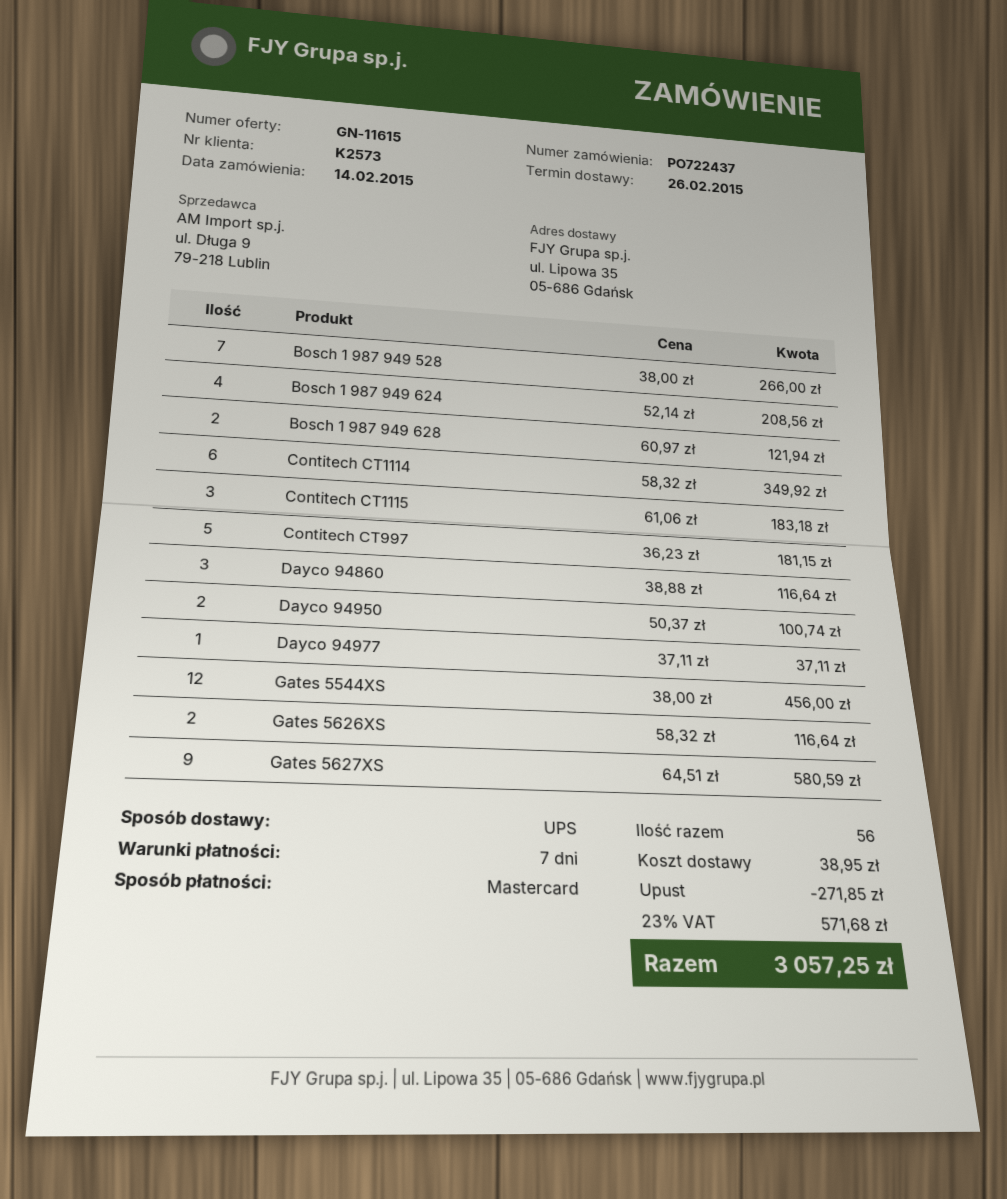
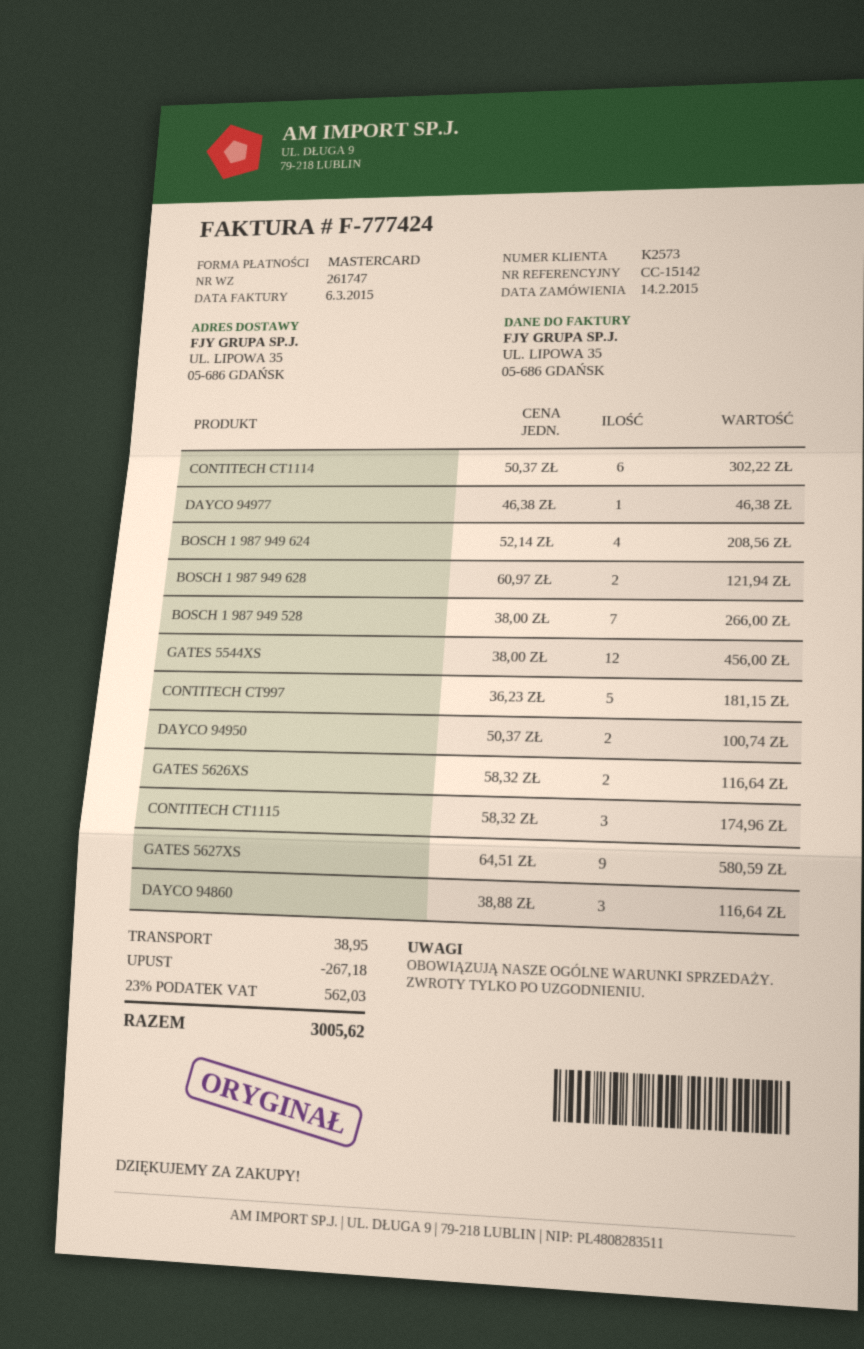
Contitech CT1114: 6 x 58.32 = 349.92 -> 6 x 50.37 = 302.22
Contitech CT1115: 3 x 61.06 = 183.18 -> 3 x 58.32 = 174.96
Dayco 94977: 1 x 37.11 = 37.11 -> 1 x 46.38 = 46.38
discount: 271.85 -> 267.18
tax: 23% = 571.68 -> 23% = 562.03
total: 3057.25 -> 3005.62

